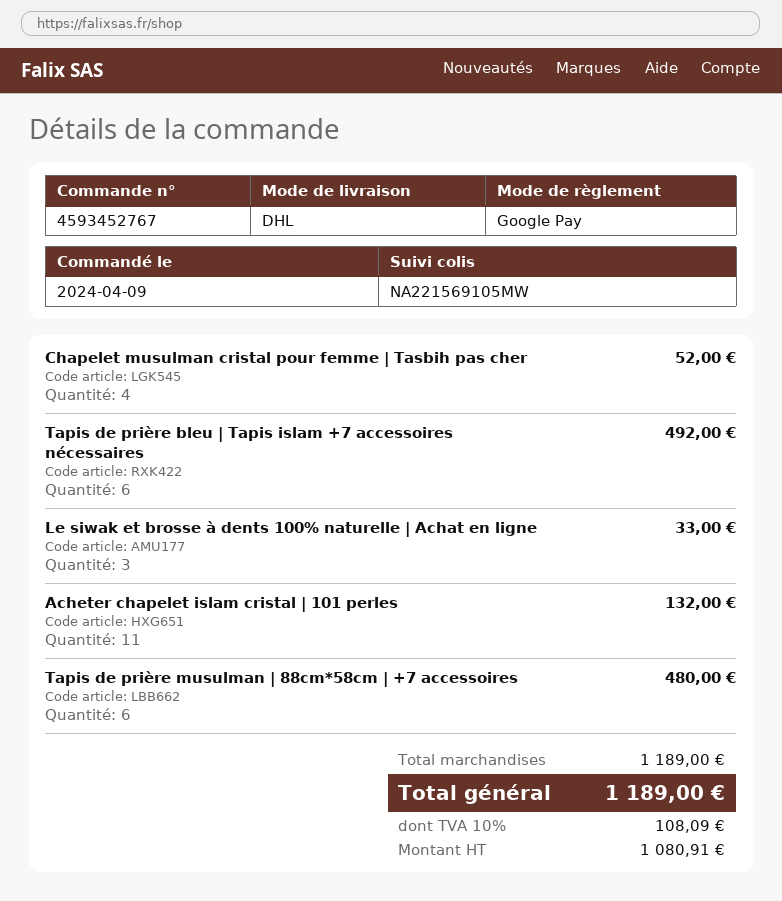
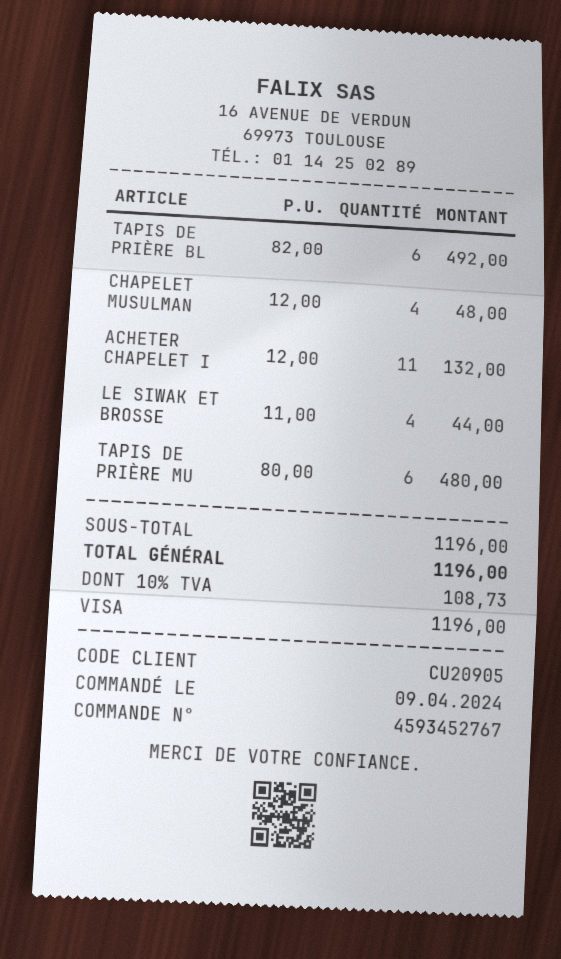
payment method: Google Pay -> Visa
Chapelet musulman cristal pour femme | Tasbih pas cher: 4 for 52.00 -> 4 for 48.00
Le siwak et brosse à dents 100% naturelle | Achat en ligne: 3 for 33.00 -> 4 for 44.00
subtotal: 1189.00 -> 1196.00
tax: 10% = 108.09 -> 10% = 108.73
total: 1189.00 -> 1196.00

